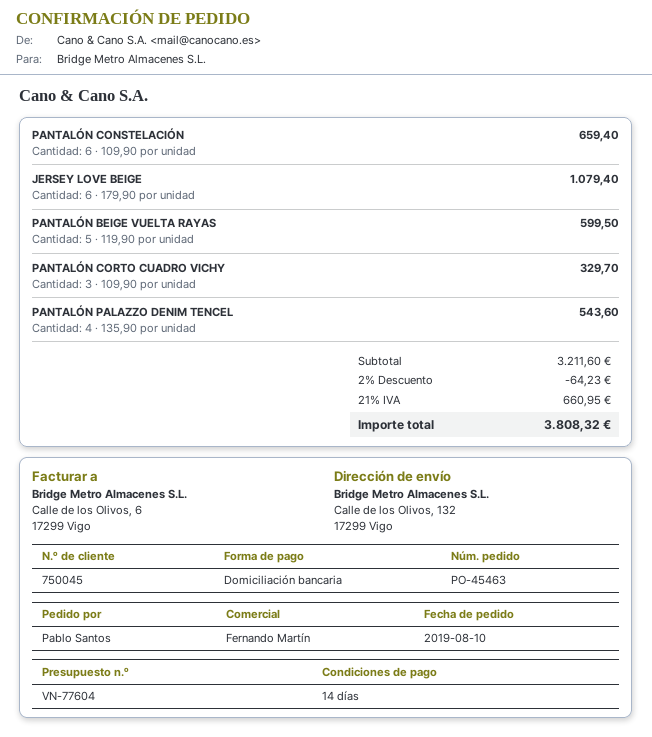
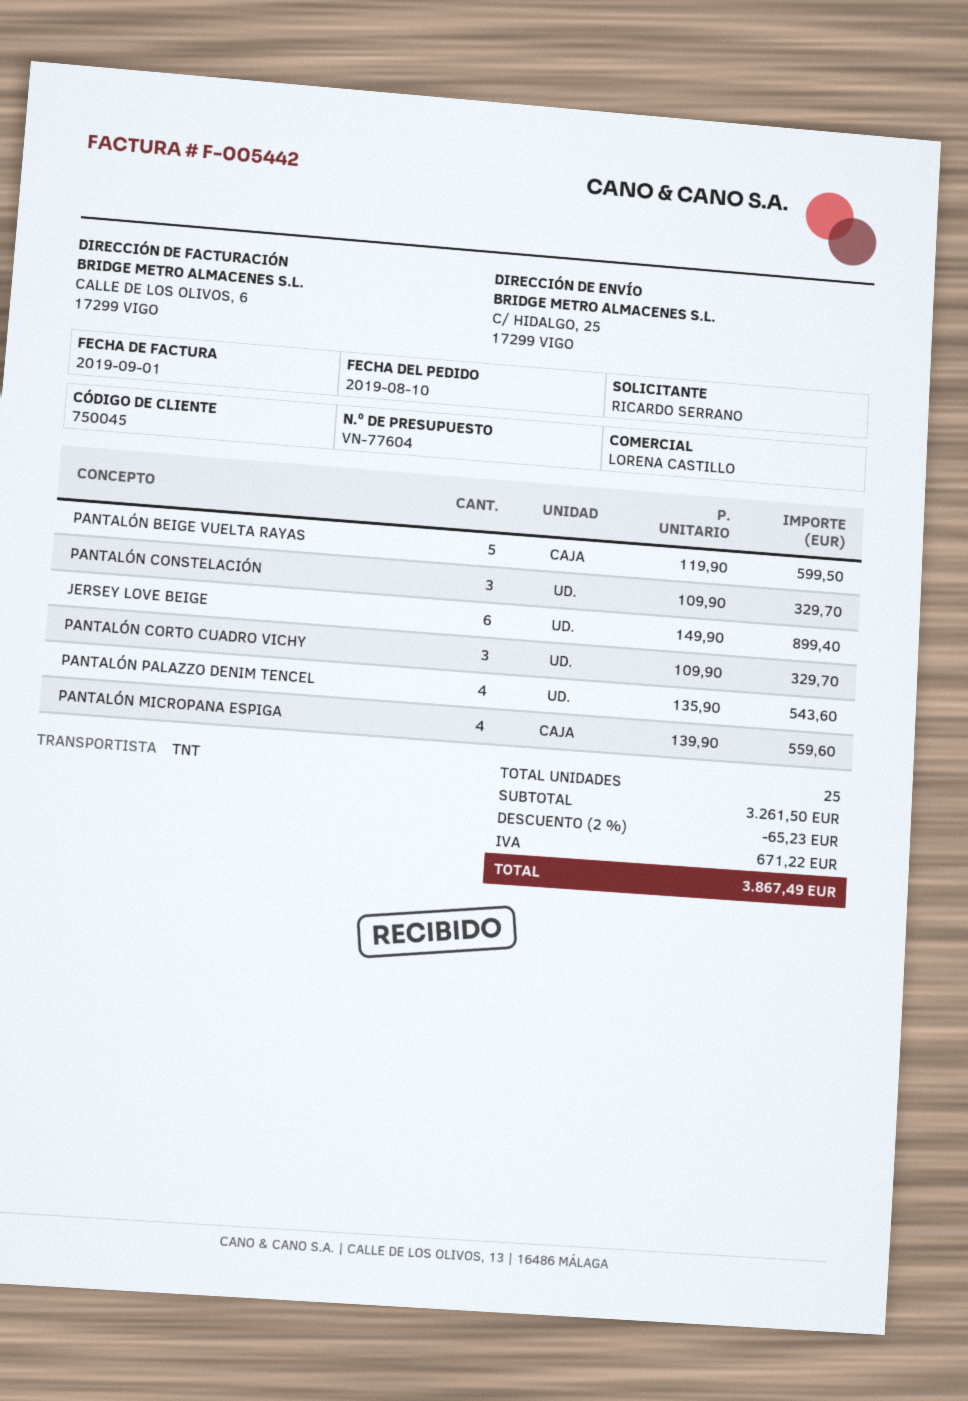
ordered by: Pablo Santos -> RICARDO SERRANO
sales rep: Fernando Martín -> LORENA CASTILLO
ship to: Calle de los Olivos, 132, 17299 Vigo -> C/ HIDALGO, 25, 17299 VIGO
PANTALÓN CONSTELACIÓN: 6 x 109.90 = 659.40 -> 3 x 109.90 = 329.70
JERSEY LOVE BEIGE: 6 x 179.90 = 1079.40 -> 6 x 149.90 = 899.40
PANTALÓN MICROPANA ESPIGA: none -> 4 x 139.90 = 559.60
subtotal: 3211.60 -> 3261.50
discount: 2% = 64.23 -> 2% = 65.23
tax: 660.95 -> 671.22
total: 3808.32 -> 3867.49

